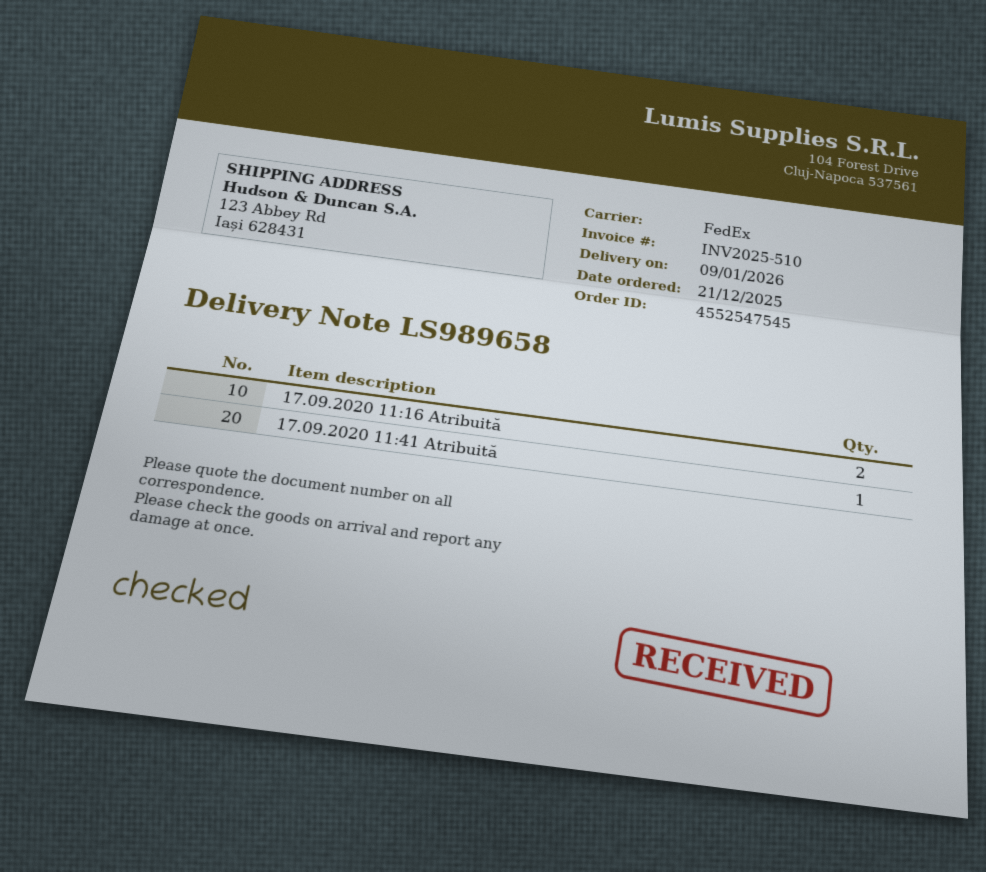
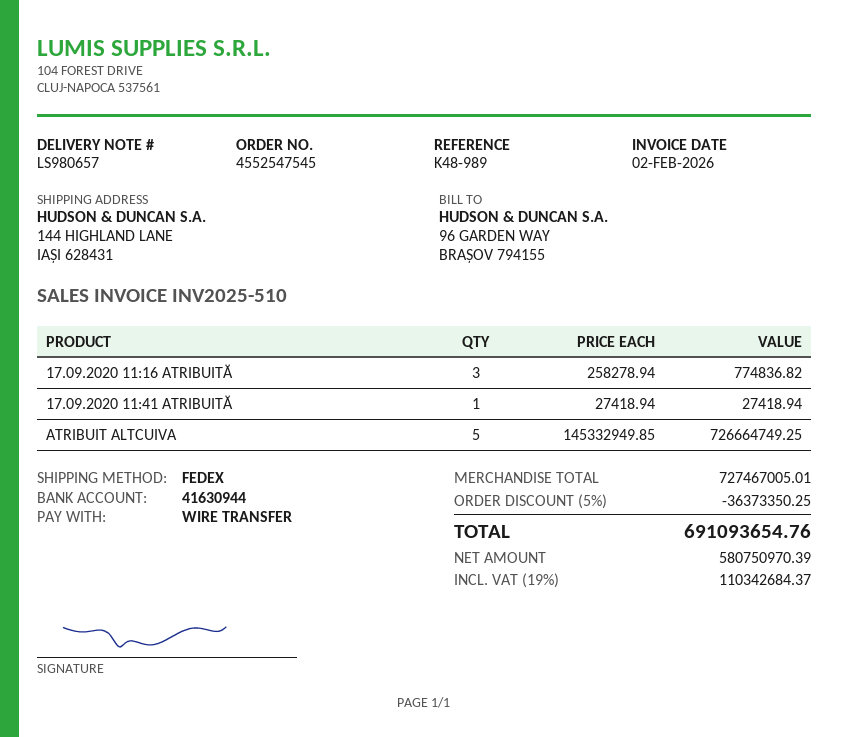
delivery note number: LS989658 -> LS980657
ship to: 123 Abbey Rd, Iași 628431 -> 144 HIGHLAND LANE, IAȘI 628431
17.09.2020 11:16 Atribuită: 2 -> 3
ATRIBUIT ALTCUIVA: none -> 5

